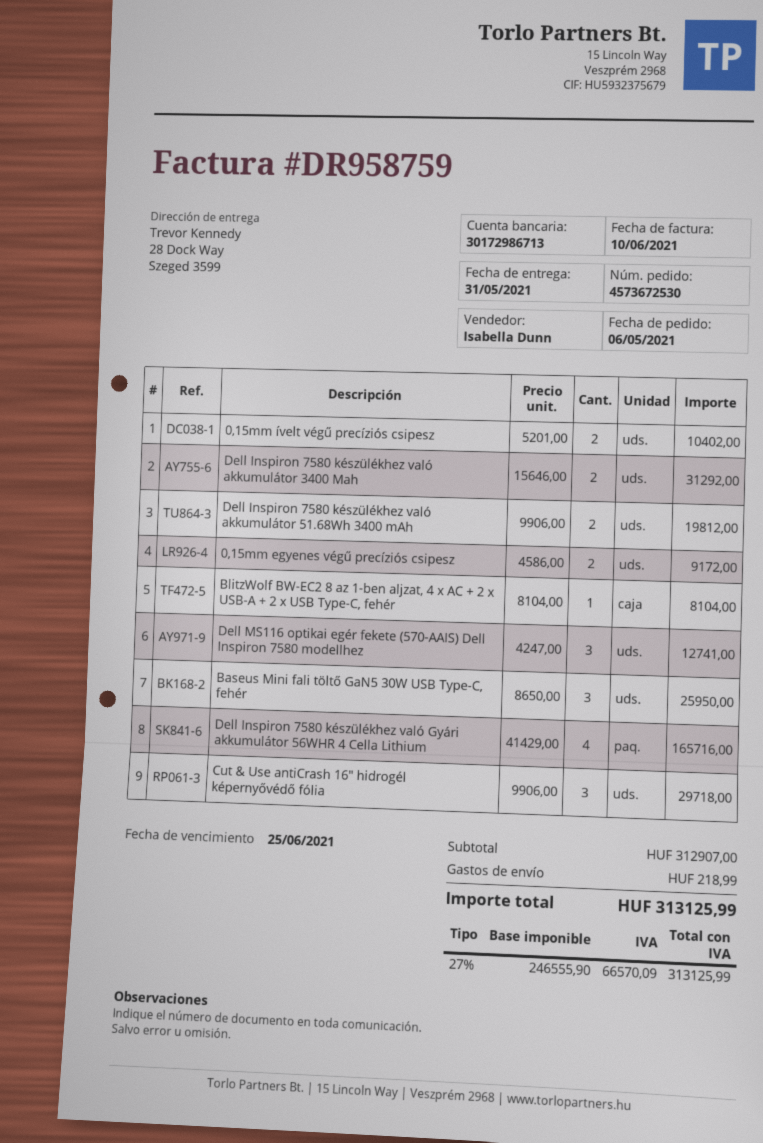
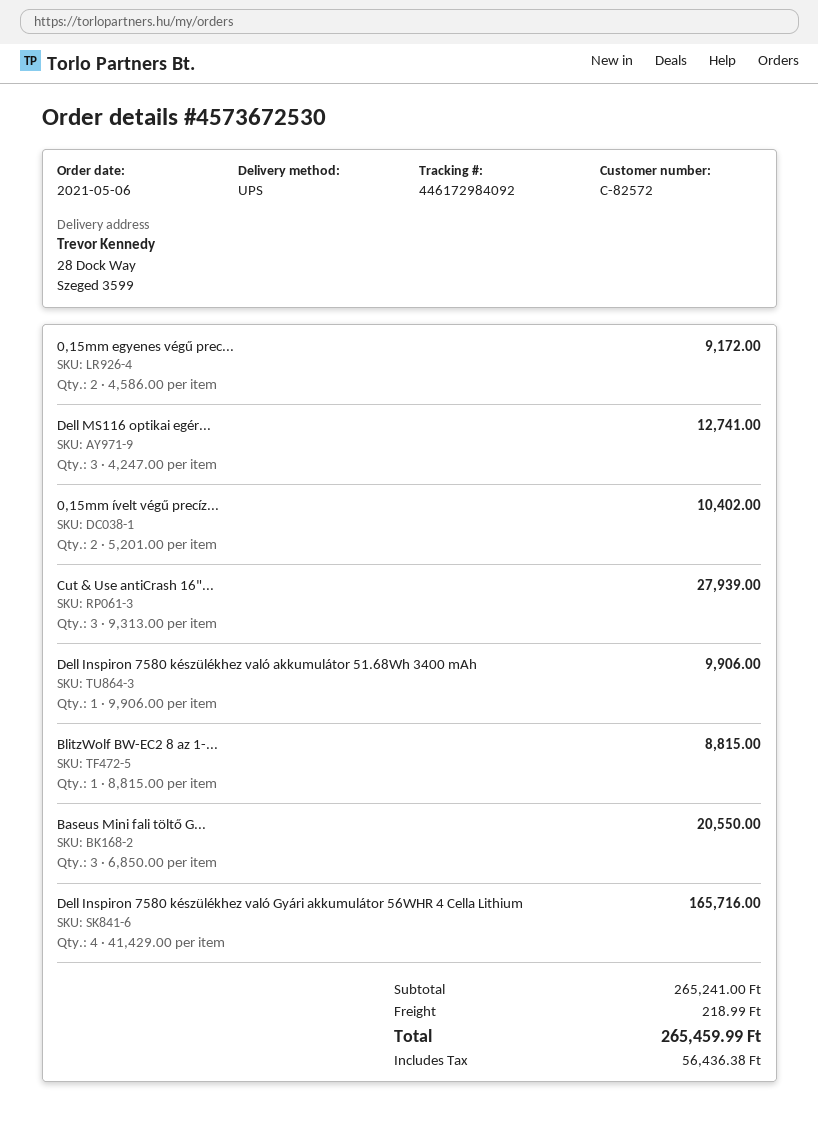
Dell Inspiron 7580 készülékhez való akkumulátor 3400 Mah: 2 x 15646.00 = 31292.00 -> none
Dell Inspiron 7580 készülékhez való akkumulátor 51.68Wh 3400 mAh: 2 x 9906.00 = 19812.00 -> 1 x 9906.00 = 9906.00
BlitzWolf BW-EC2 8 az 1-ben aljzat, 4 x AC + 2 x USB-A + 2 x USB Type-C, fehér: 1 x 8104.00 = 8104.00 -> 1 x 8815.00 = 8815.00
Baseus Mini fali töltő GaN5 30W USB Type-C, fehér: 3 x 8650.00 = 25950.00 -> 3 x 6850.00 = 20550.00
Cut & Use antiCrash 16" hidrogél képernyővédő fólia: 3 x 9906.00 = 29718.00 -> 3 x 9313.00 = 27939.00
subtotal: 312907.00 -> 265241.00
tax: 66570.09 -> 56436.38
total: 313125.99 -> 265459.99

